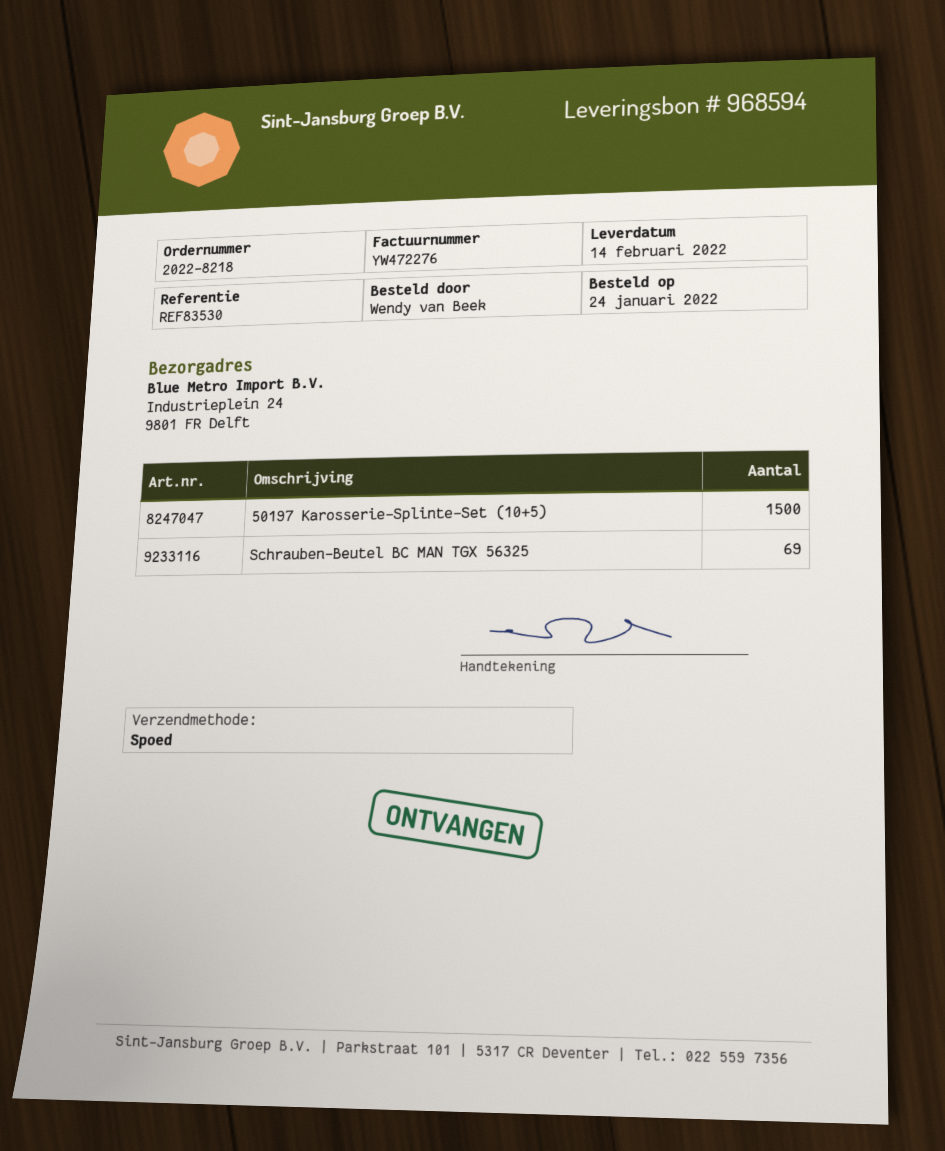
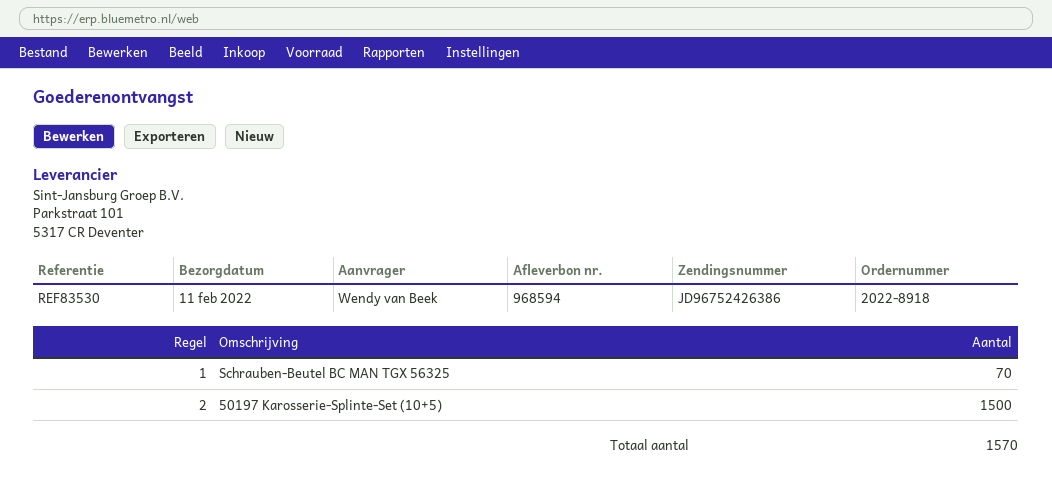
order number: 2022-8218 -> 2022-8918
delivery date: 2022-02-14 -> 2022-02-11
Schrauben-Beutel BC MAN TGX 56325: 69 -> 70

